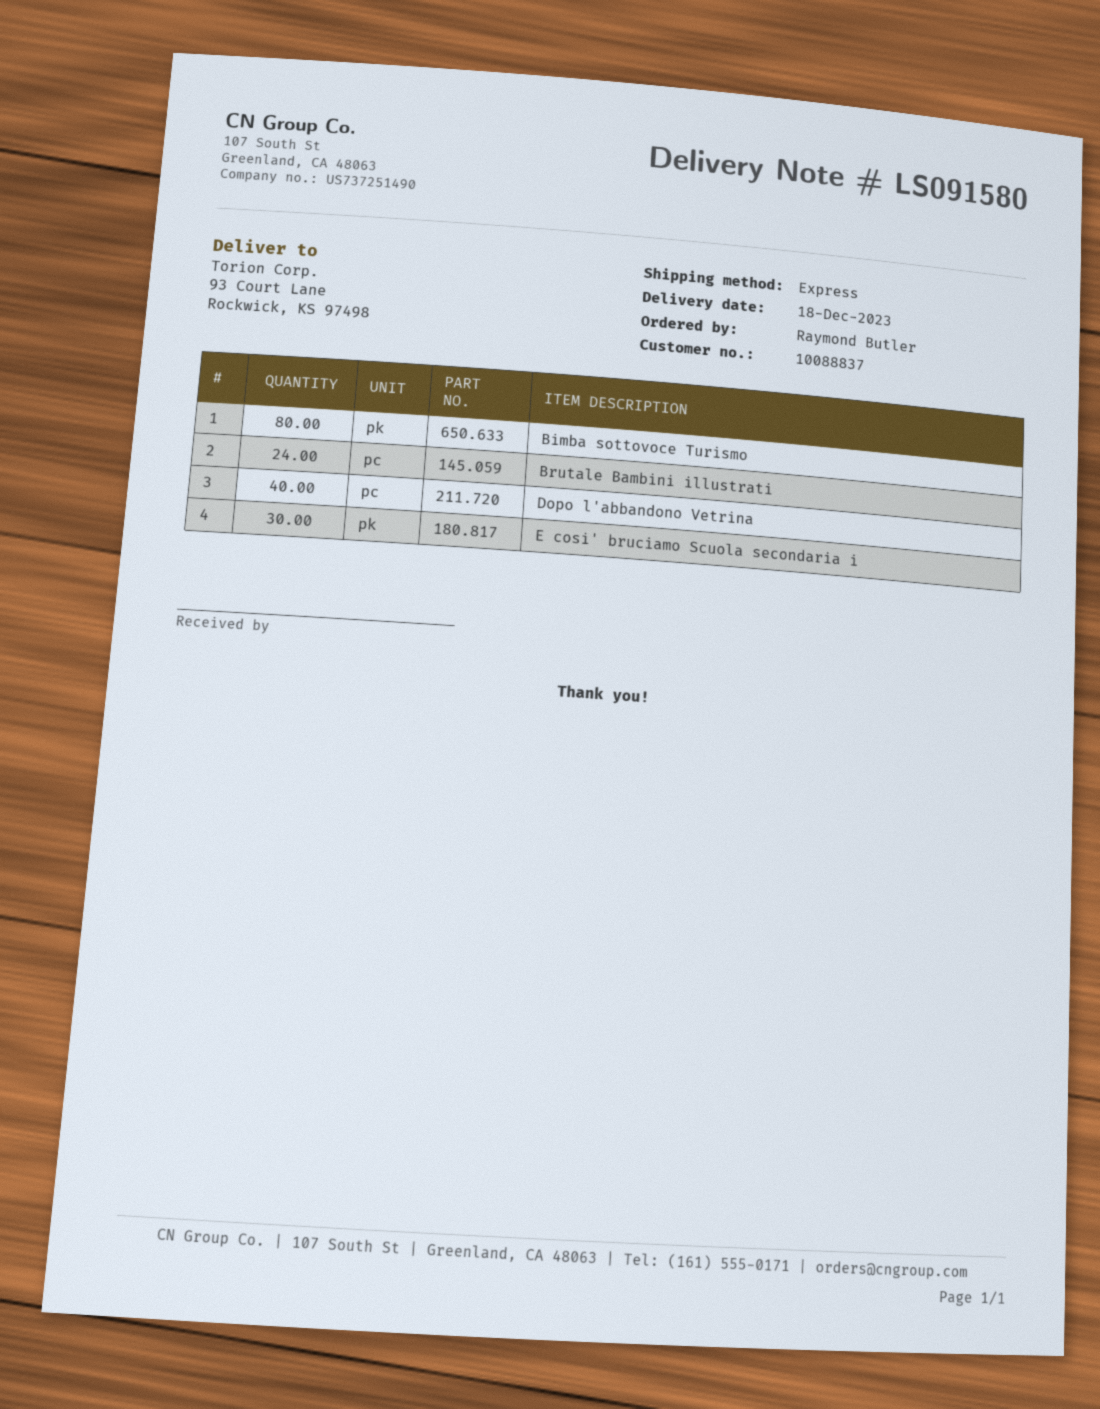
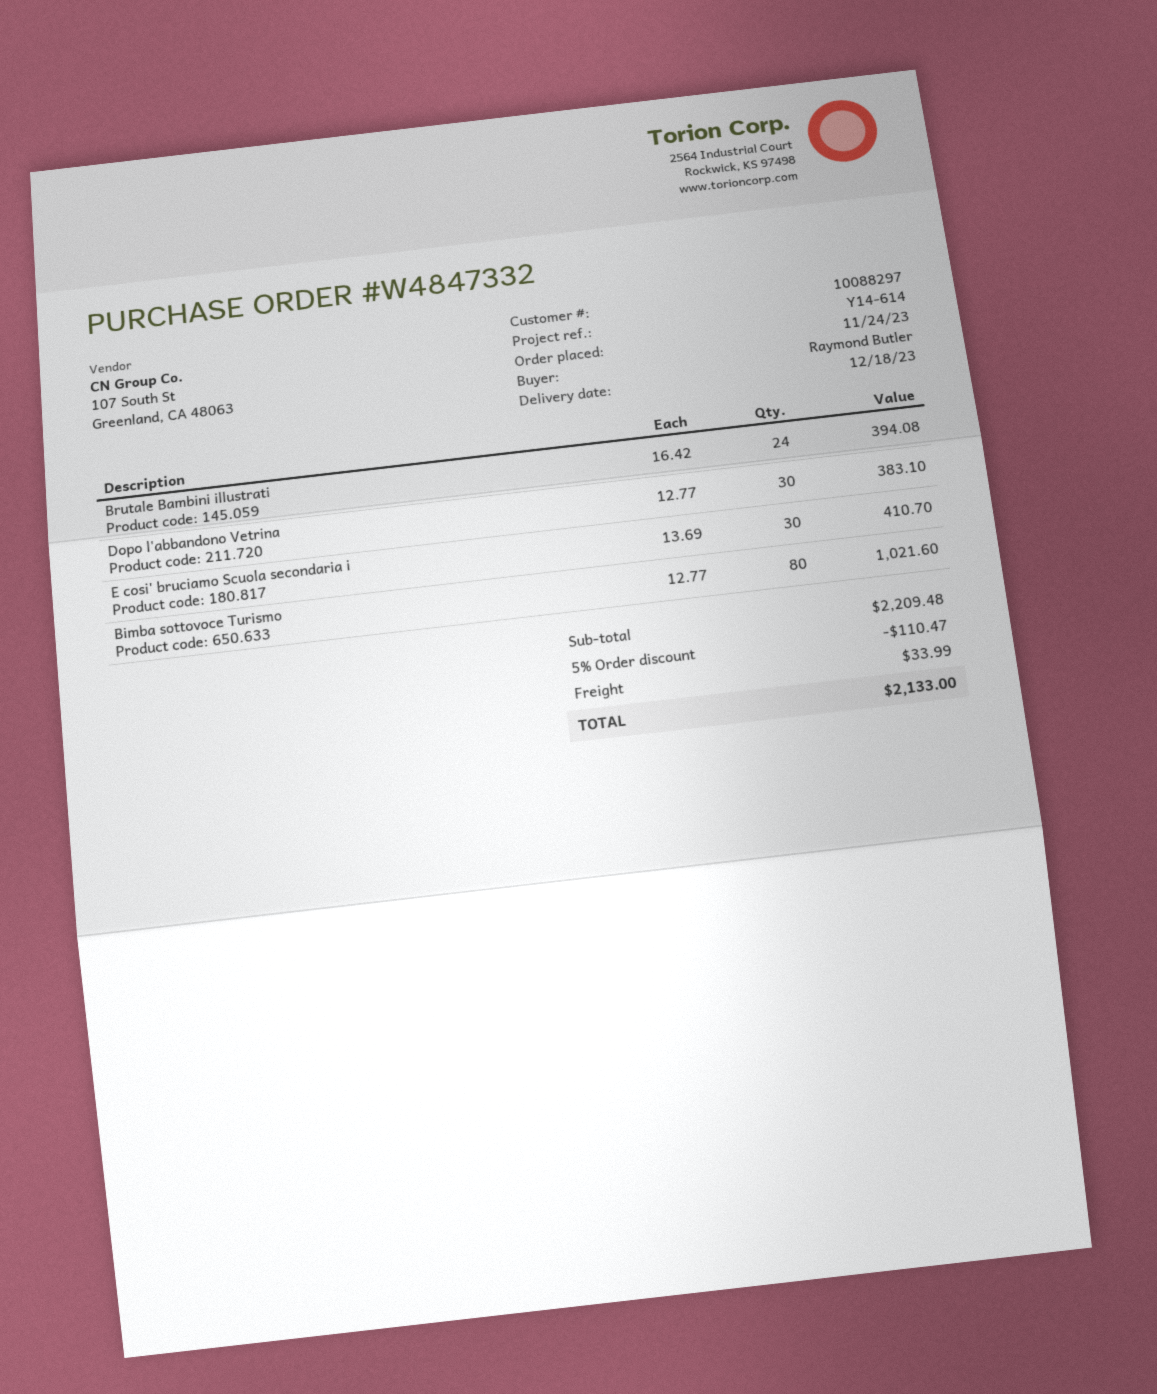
customer number: 10088837 -> 10088297
Dopo l'abbandono Vetrina: 40 -> 30

